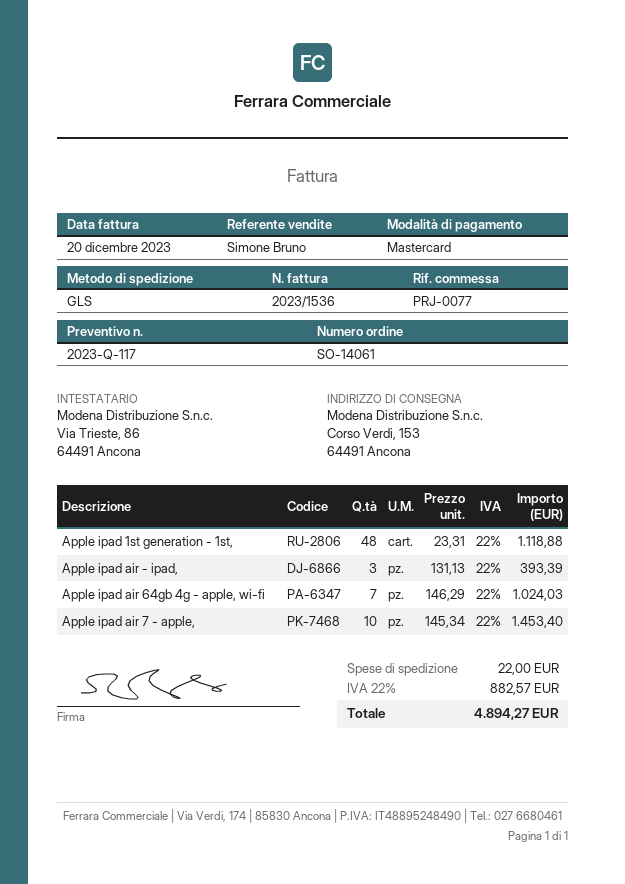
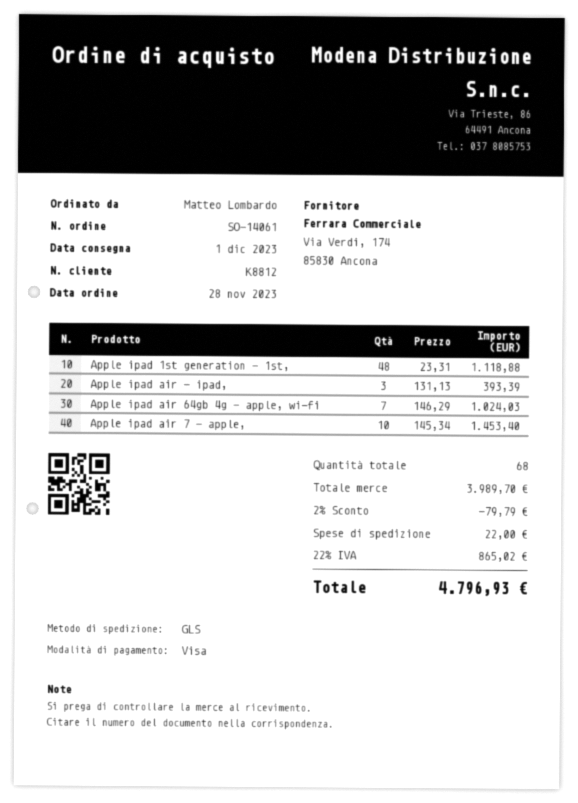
payment method: Mastercard -> Visa
discount: none -> 2% = 79.79
tax: 22% = 882.57 -> 22% = 865.02
total: 4894.27 -> 4796.93

